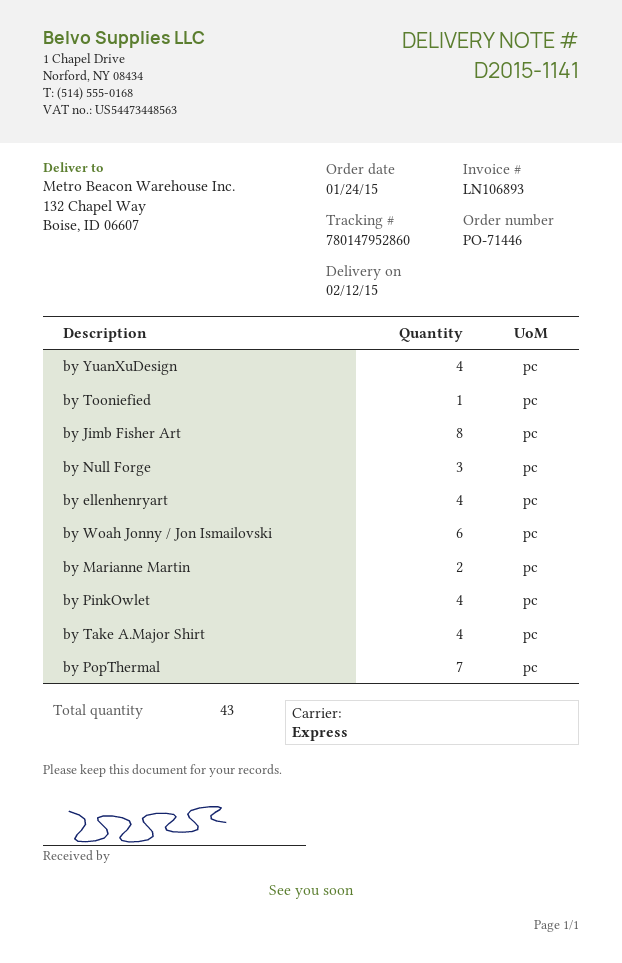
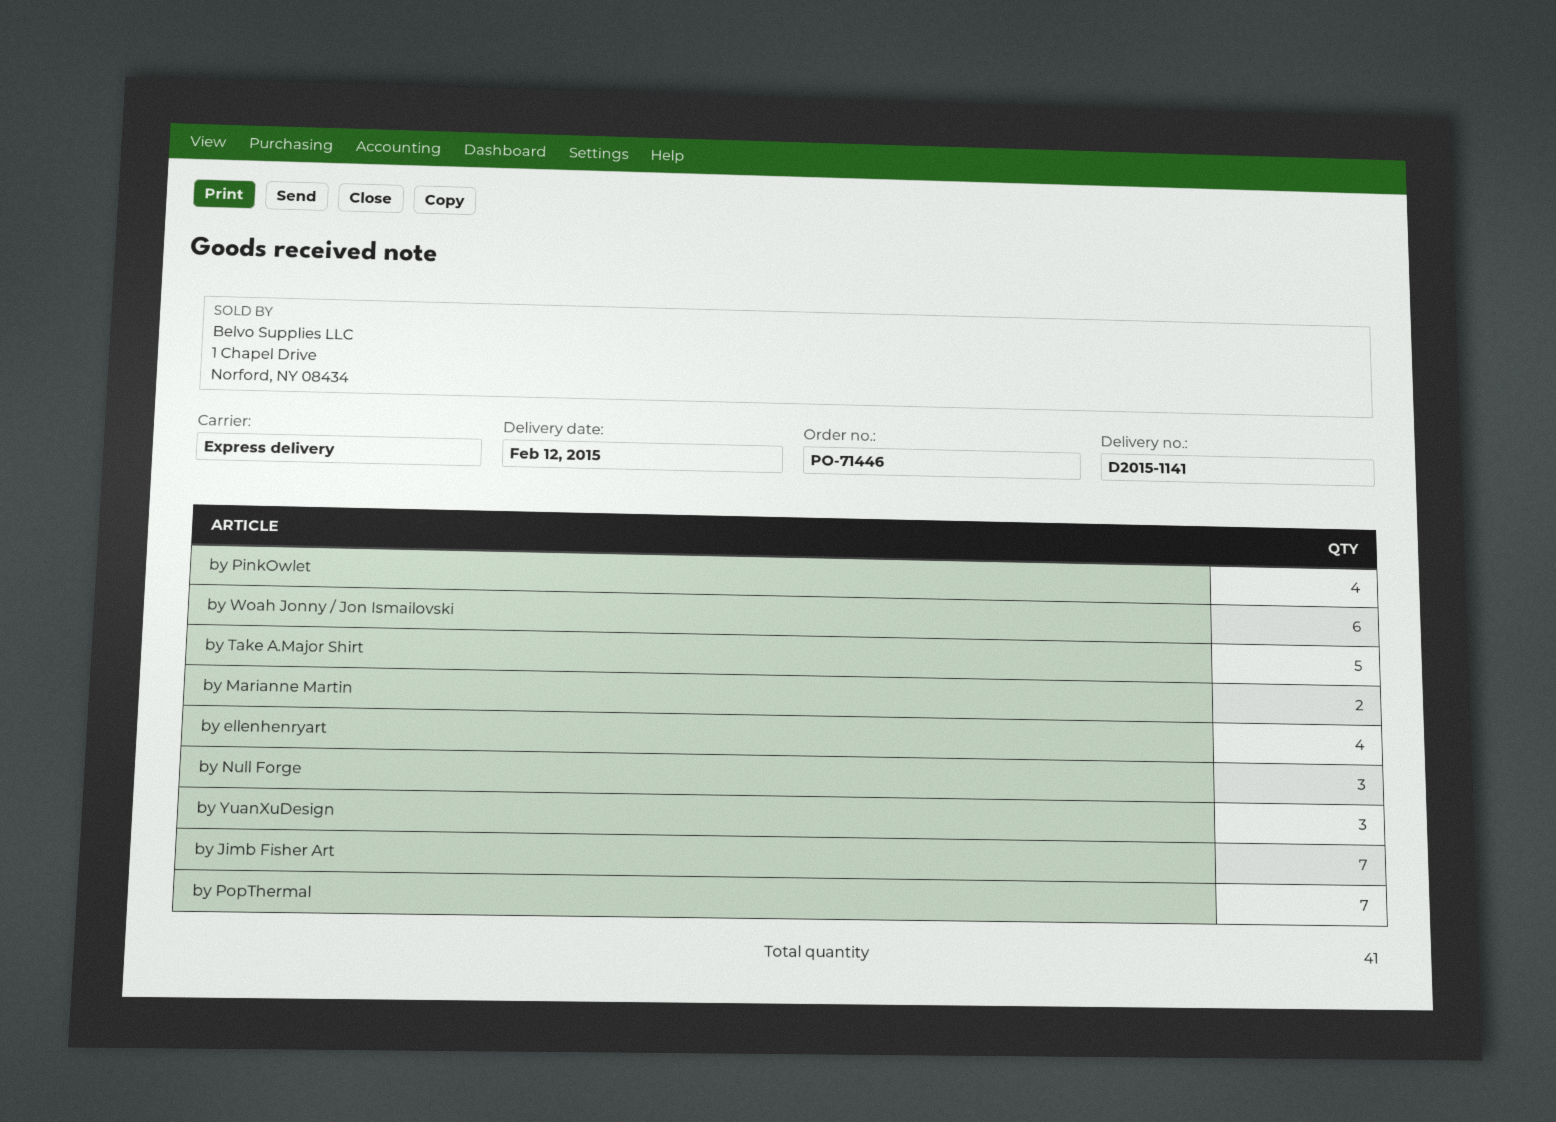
by YuanXuDesign: 4 -> 3
by Tooniefied: 1 -> none
by Jimb Fisher Art: 8 -> 7
by Take A.Major Shirt: 4 -> 5
total quantity: 43 -> 41

